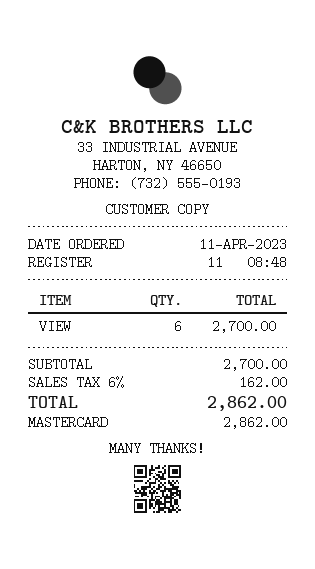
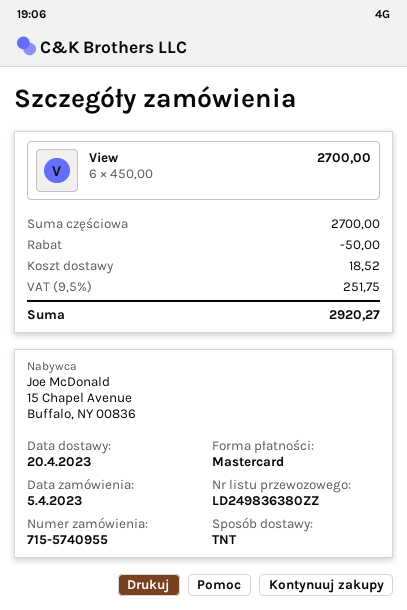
order date: 2023-04-11 -> 2023-04-05
discount: none -> 50.00
shipping: none -> 18.52
tax: 6% = 162.00 -> 9.5% = 251.75
total: 2862.00 -> 2920.27

